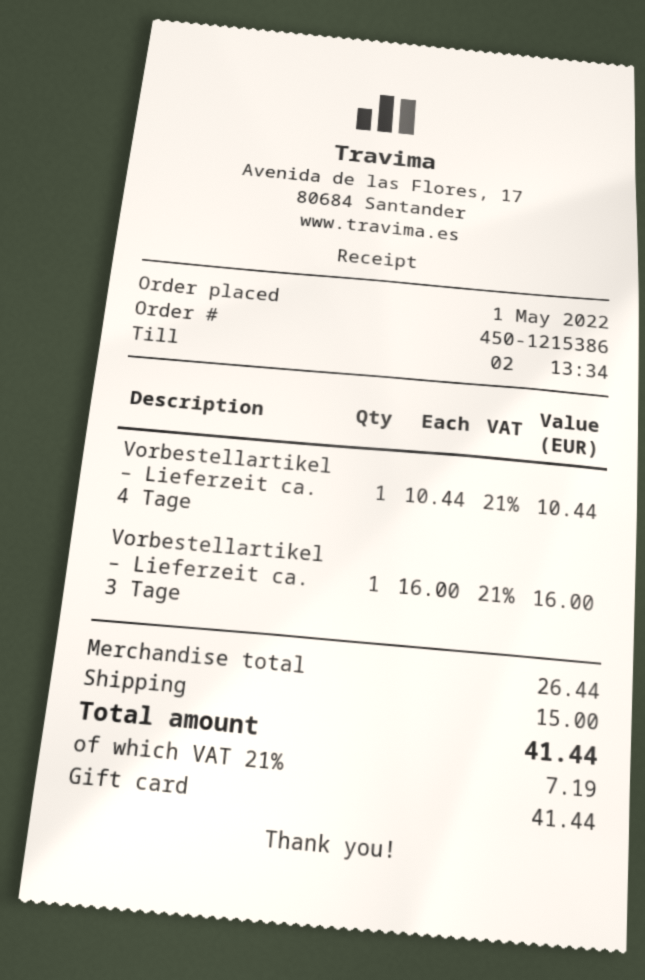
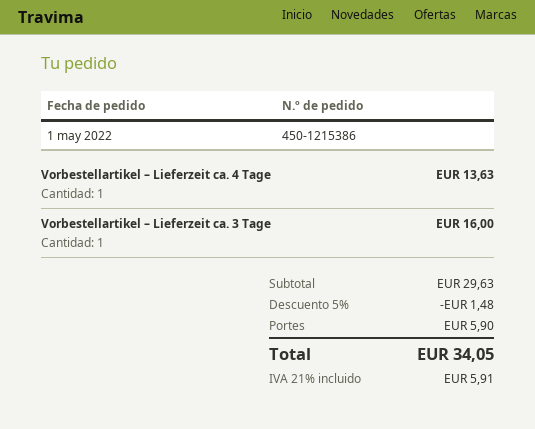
Vorbestellartikel – Lieferzeit ca. 4 Tage: 1 for 10.44 -> 1 for 13.63
subtotal: 26.44 -> 29.63
discount: none -> 5% = 1.48
shipping: 15.00 -> 5.90
tax: 21% = 7.19 -> 21% = 5.91
total: 41.44 -> 34.05

